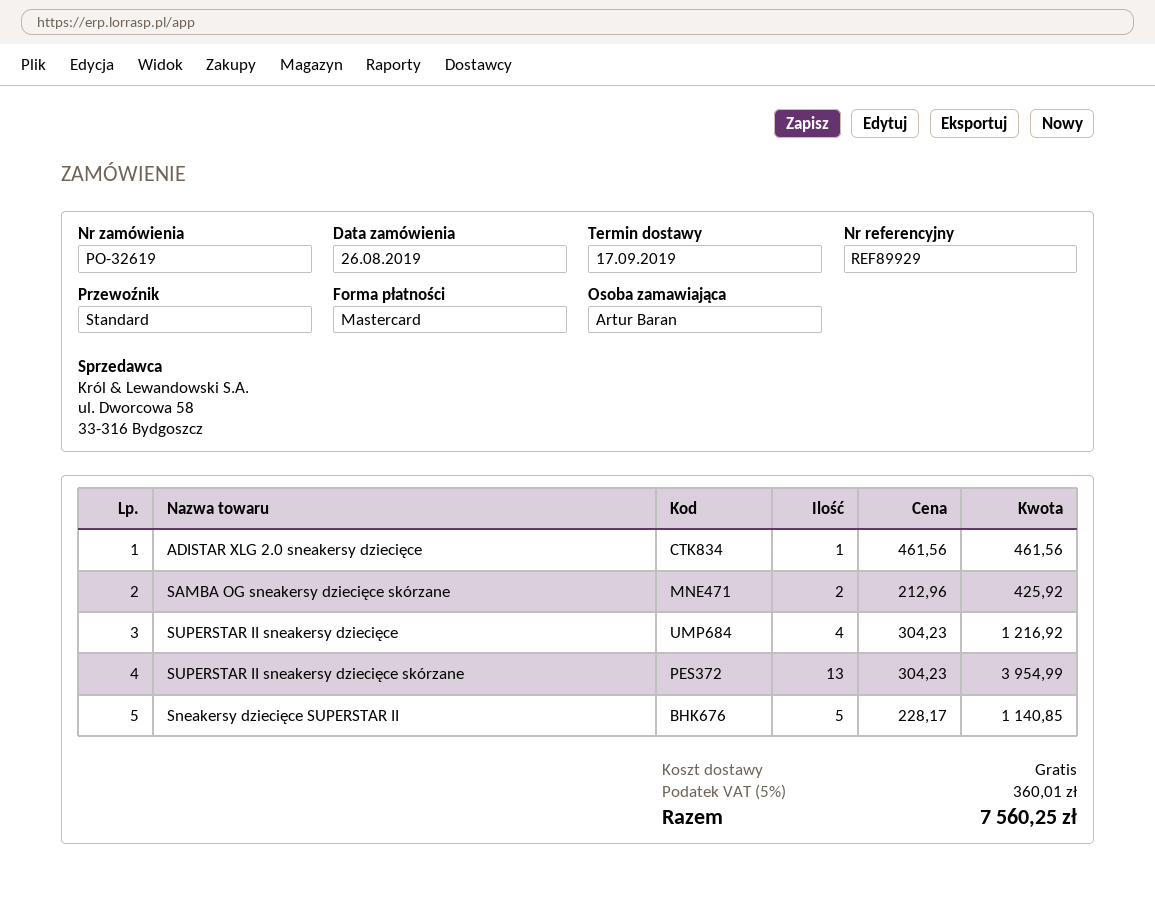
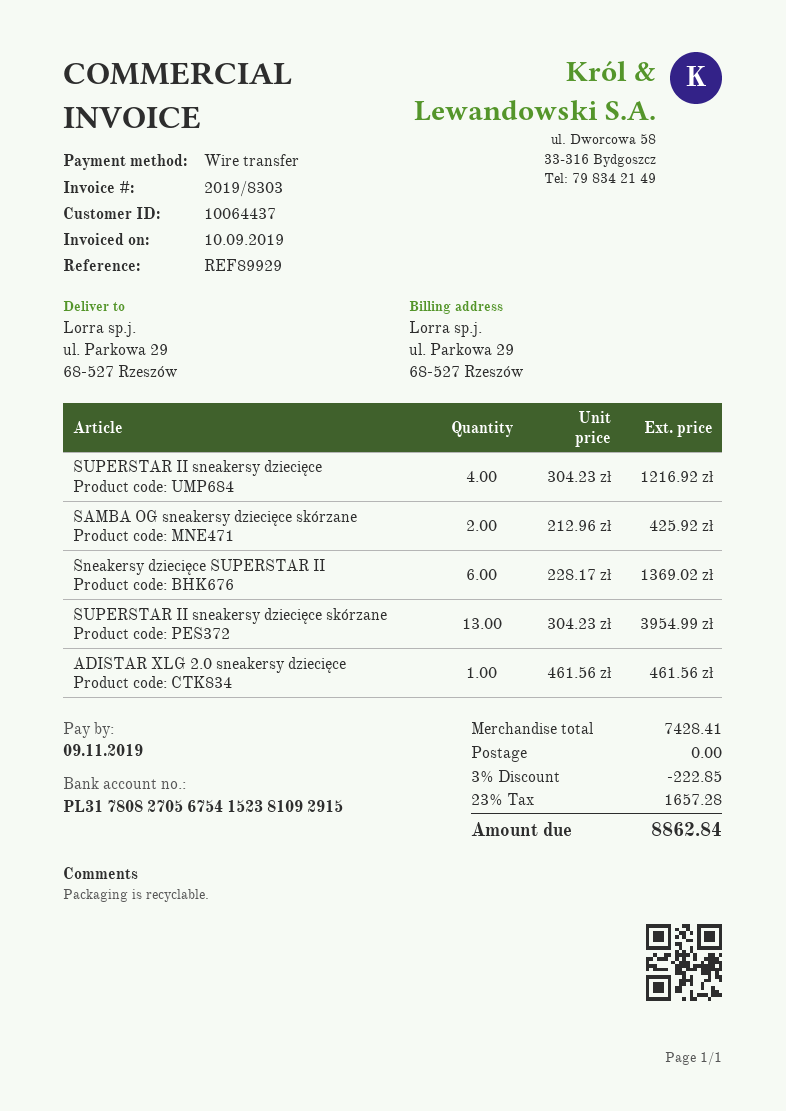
payment method: Mastercard -> bank transfer
Sneakersy dziecięce SUPERSTAR II: 5 x 228.17 = 1140.85 -> 6 x 228.17 = 1369.02
discount: none -> 3% = 222.85
tax: 5% = 360.01 -> 23% = 1657.28
total: 7560.25 -> 8862.84

